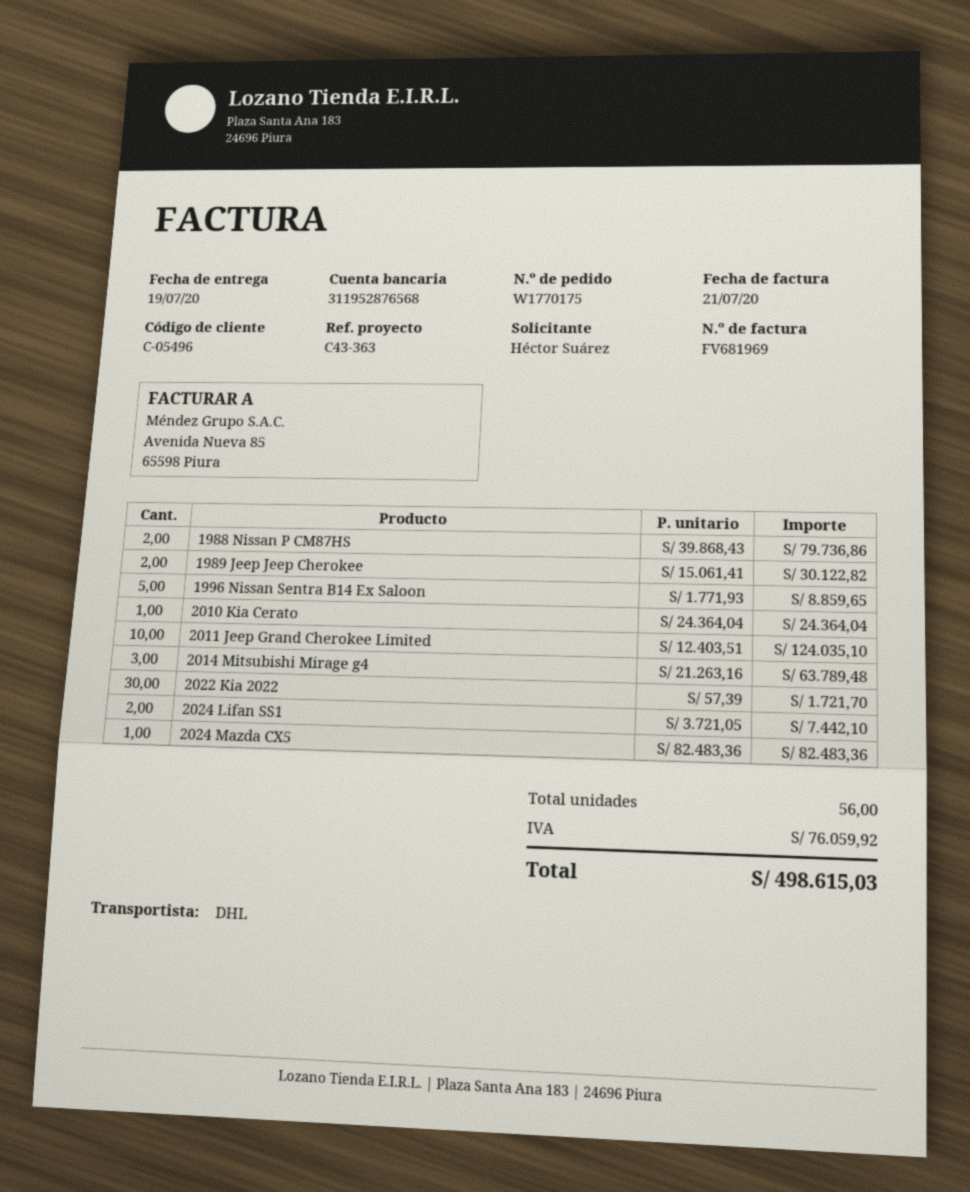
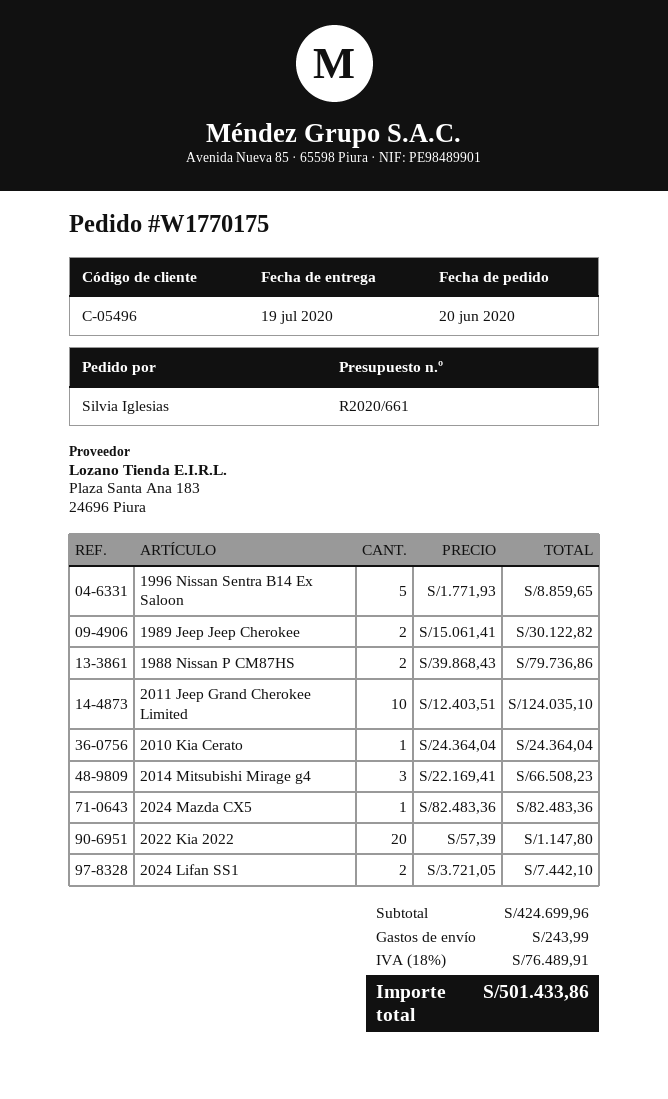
ordered by: Héctor Suárez -> Silvia Iglesias
2014 Mitsubishi Mirage g4: 3 x 21263.16 = 63789.48 -> 3 x 22169.41 = 66508.23
2022 Kia 2022: 30 x 57.39 = 1721.70 -> 20 x 57.39 = 1147.80
shipping: none -> 243.99
tax: 76059.92 -> 76489.91
total: 498615.03 -> 501433.86

